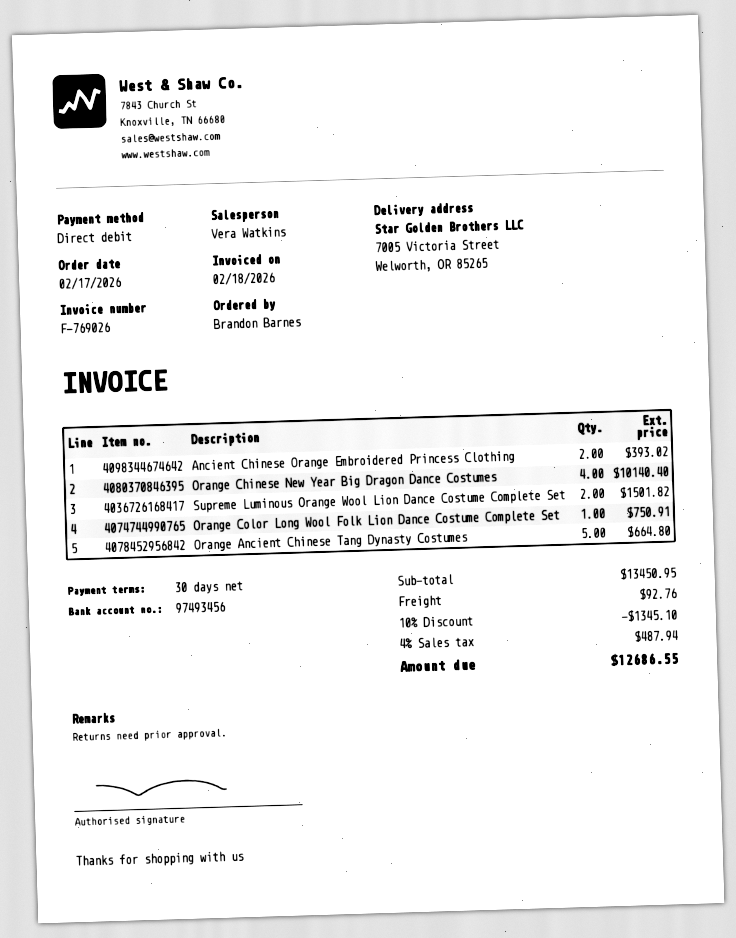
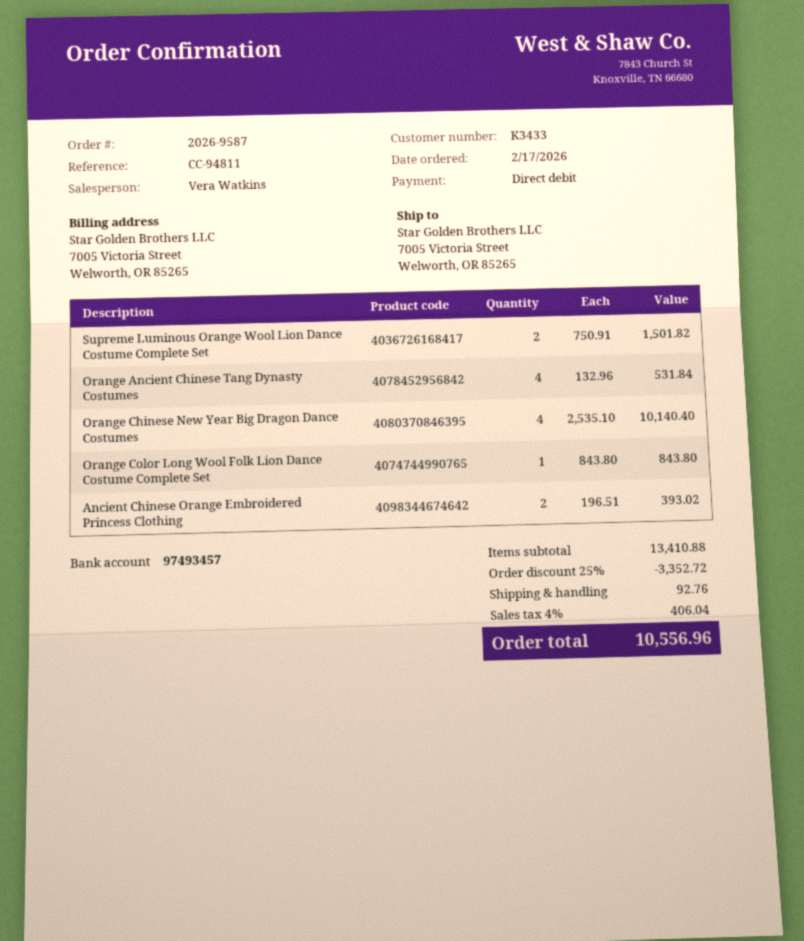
bank account: 97493456 -> 97493457
Orange Color Long Wool Folk Lion Dance Costume Complete Set: 1 for 750.91 -> 1 for 843.80
Orange Ancient Chinese Tang Dynasty Costumes: 5 for 664.80 -> 4 for 531.84
subtotal: 13450.95 -> 13410.88
discount: 10% = 1345.10 -> 25% = 3352.72
tax: 4% = 487.94 -> 4% = 406.04
total: 12686.55 -> 10556.96

